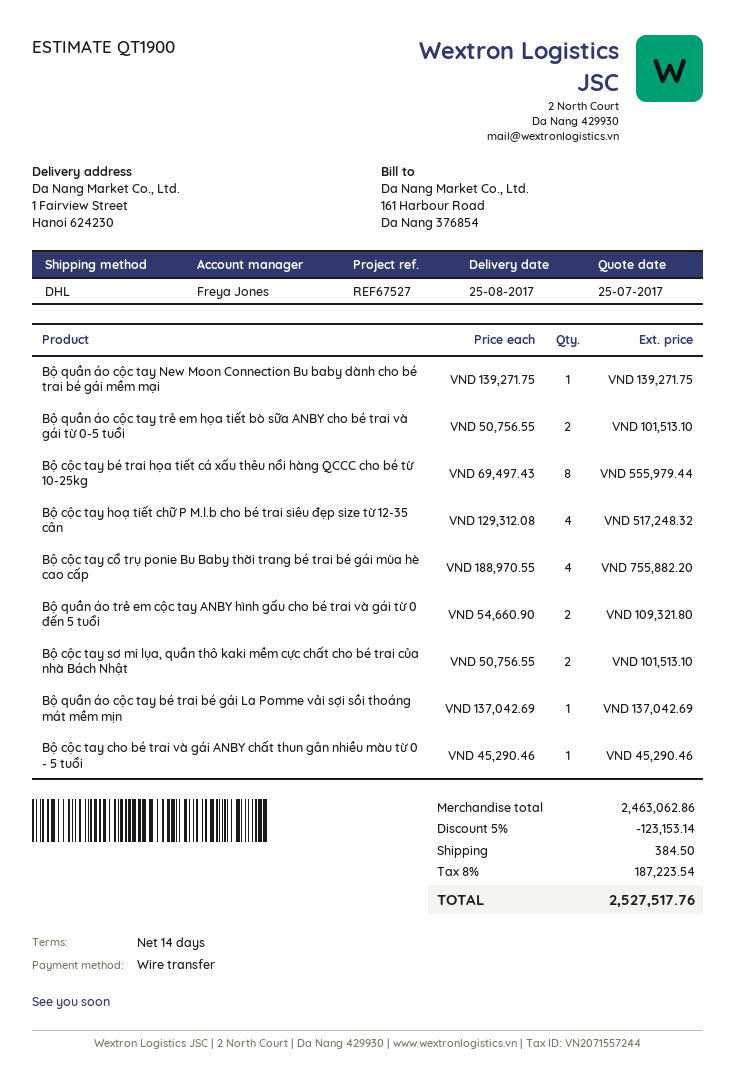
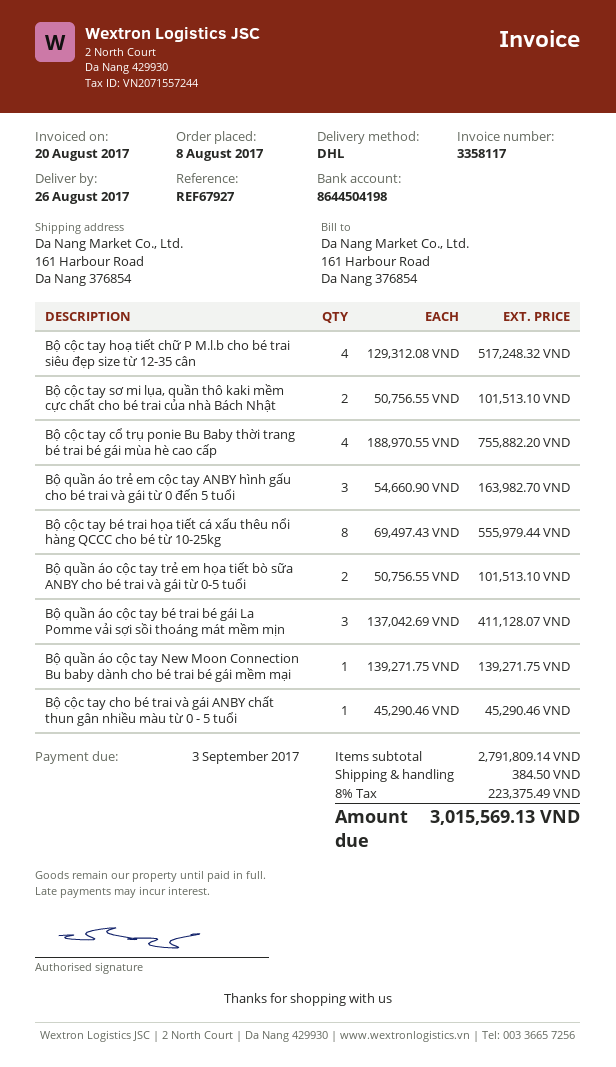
delivery date: 2017-08-25 -> 2017-08-26
reference: REF67527 -> REF67927
ship to: 1 Fairview Street, Hanoi 624230 -> 161 Harbour Road, Da Nang 376854
Bộ quần áo trẻ em cộc tay ANBY hình gấu cho bé trai và gái từ 0 đến 5 tuổi: 2 x 54660.90 = 109321.80 -> 3 x 54660.90 = 163982.70
Bộ quần áo cộc tay bé trai bé gái La Pomme vải sợi sồi thoáng mát mềm mịn: 1 x 137042.69 = 137042.69 -> 3 x 137042.69 = 411128.07
subtotal: 2463062.86 -> 2791809.14
discount: 5% = 123153.14 -> none
tax: 8% = 187223.54 -> 8% = 223375.49
total: 2527517.76 -> 3015569.13

